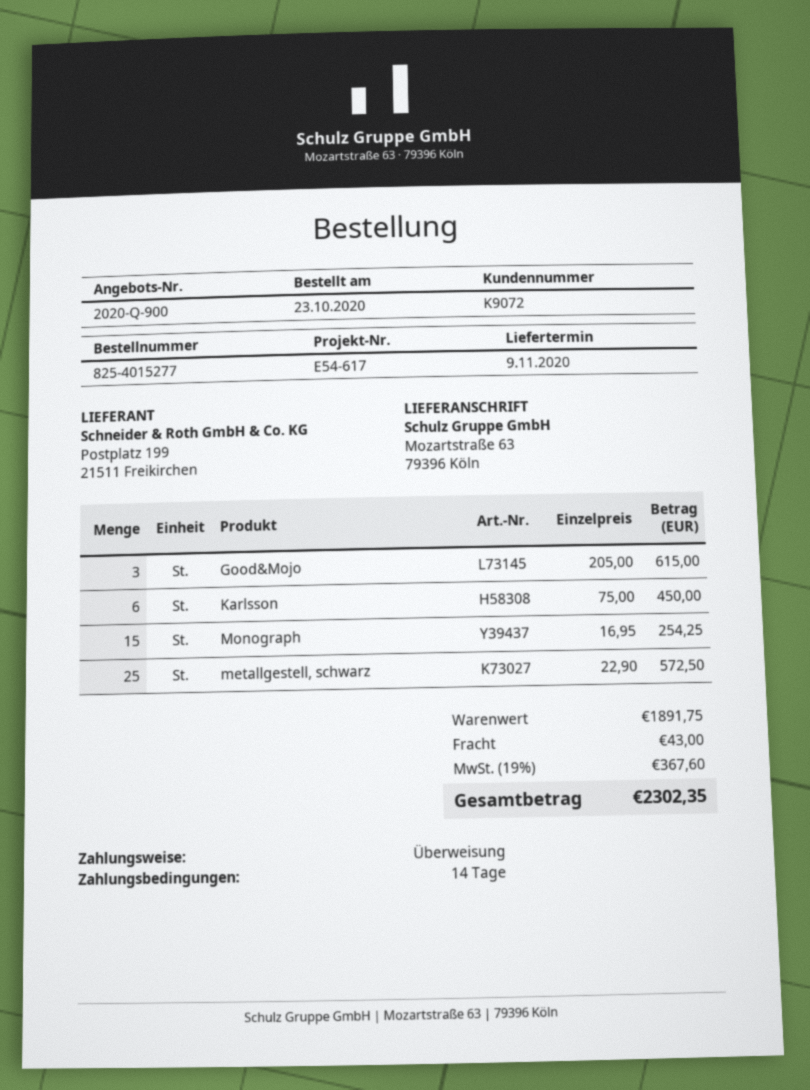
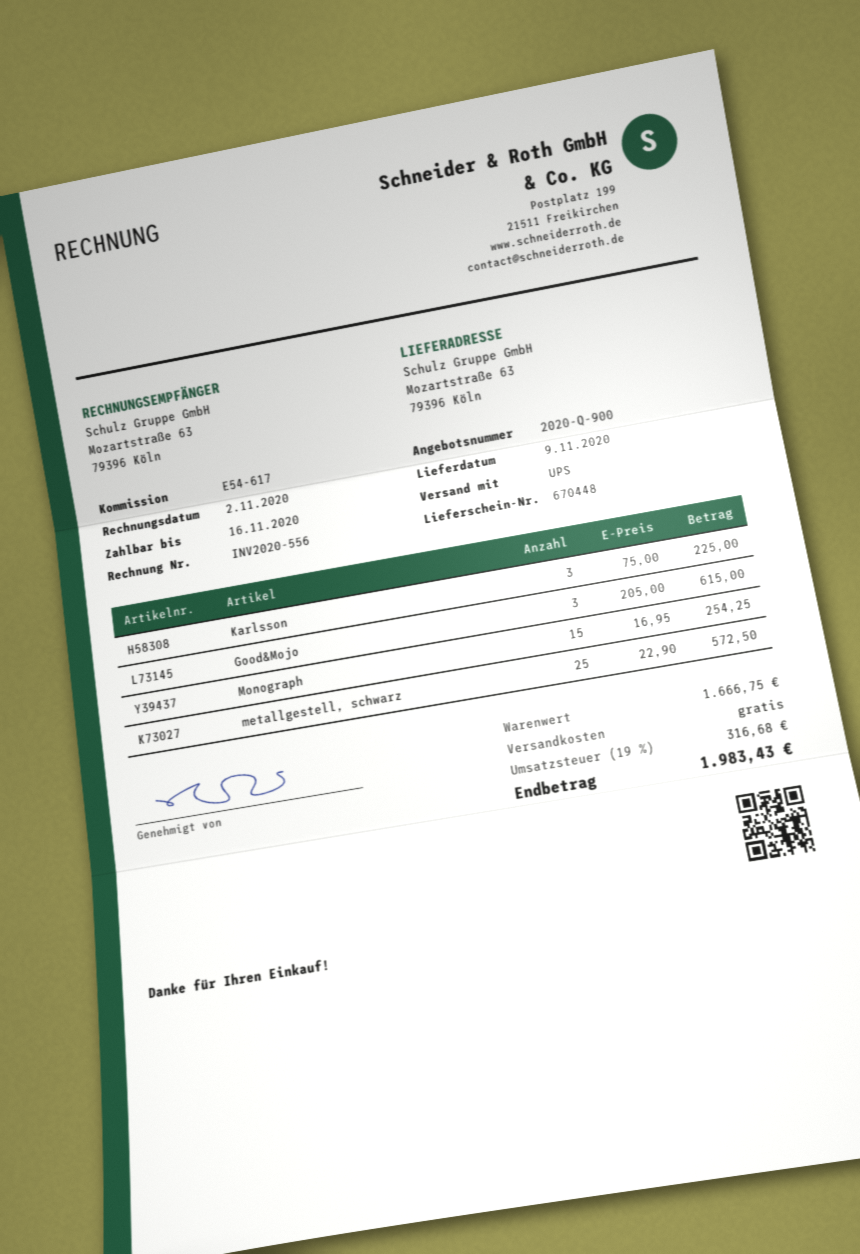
Karlsson: 6 x 75.00 = 450.00 -> 3 x 75.00 = 225.00
subtotal: 1891.75 -> 1666.75
shipping: 43.00 -> 0.00
tax: 19% = 367.60 -> 19% = 316.68
total: 2302.35 -> 1983.43

